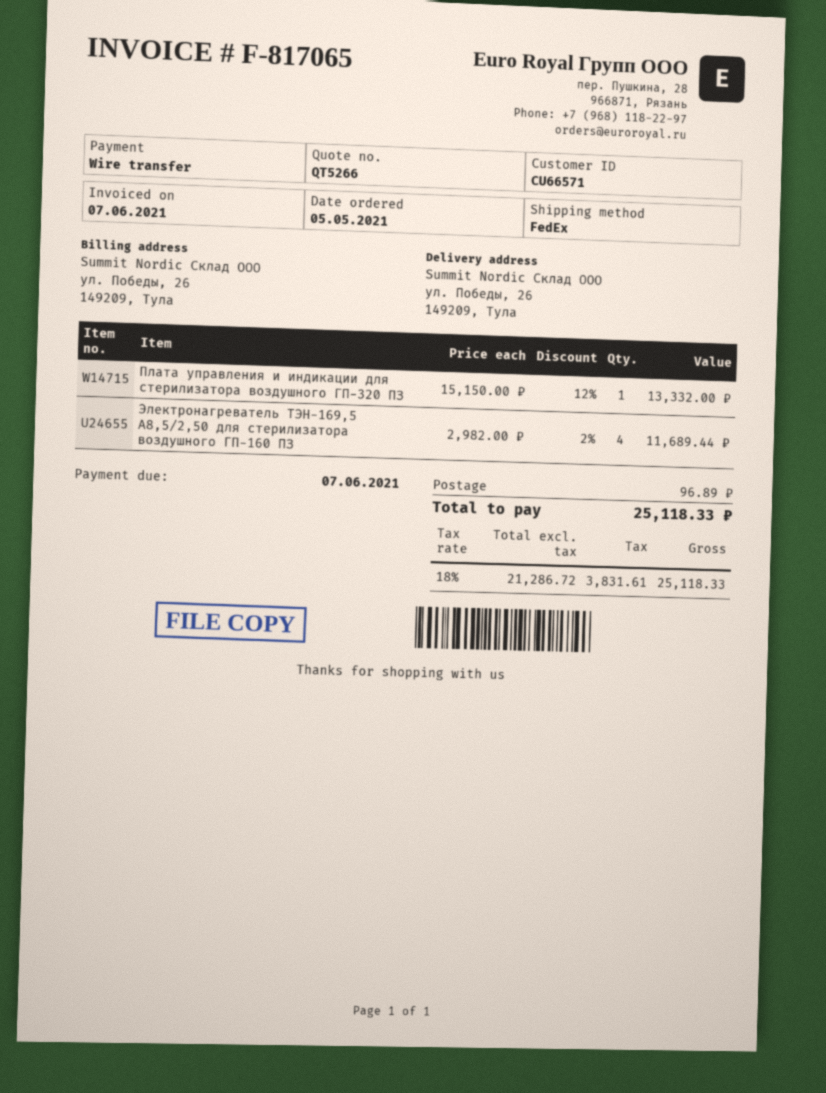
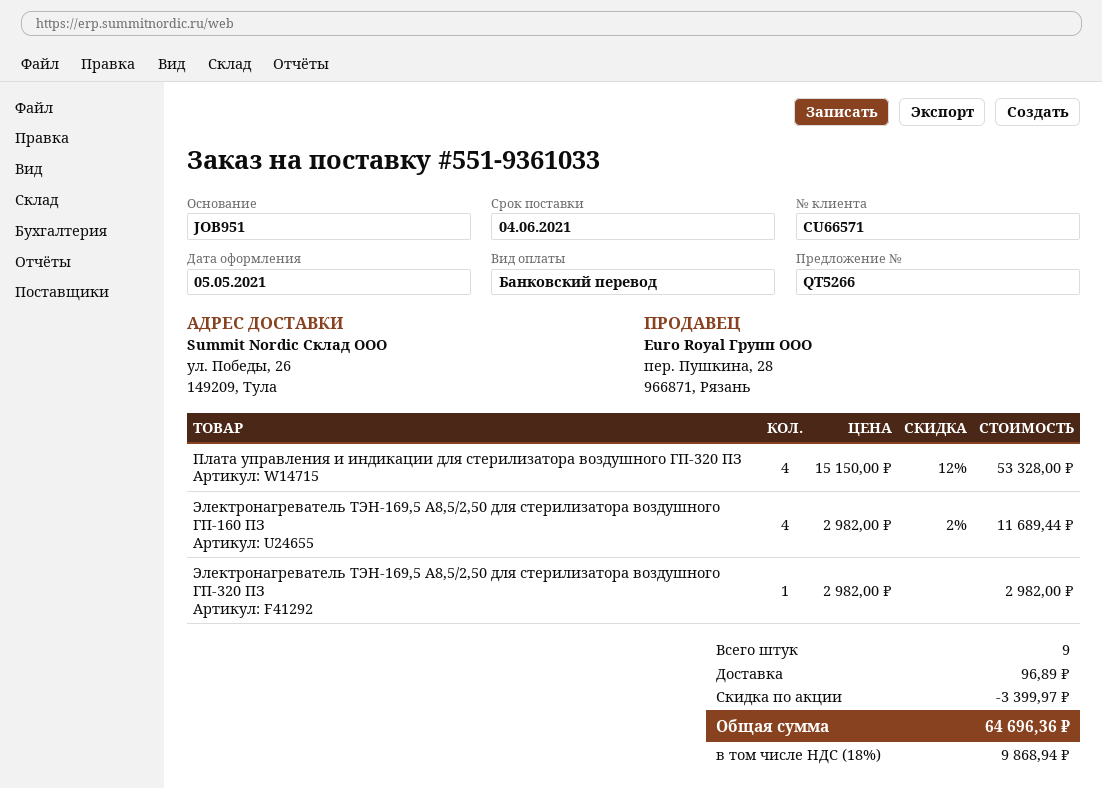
Плата управления и индикации для стерилизатора воздушного ГП-320 ПЗ: 1 x 15150.00 - 12% = 13332.00 -> 4 x 15150.00 - 12% = 53328.00
Электронагреватель ТЭН-169,5 А8,5/2,50 для стерилизатора воздушного ГП-320 ПЗ: none -> 1 x 2982.00 = 2982.00
discount: none -> 3399.97
tax: 18% = 3831.61 -> 18% = 9868.94
total: 25118.33 -> 64696.36

